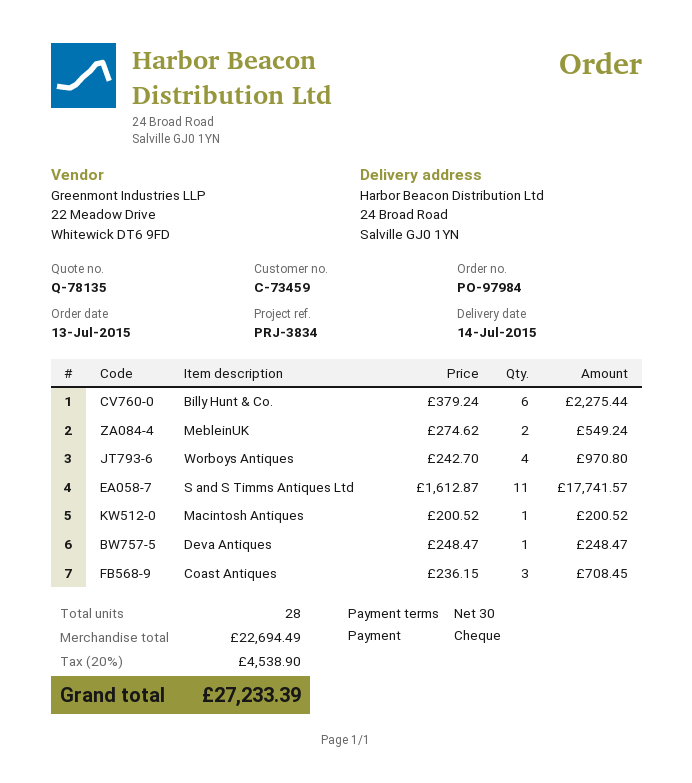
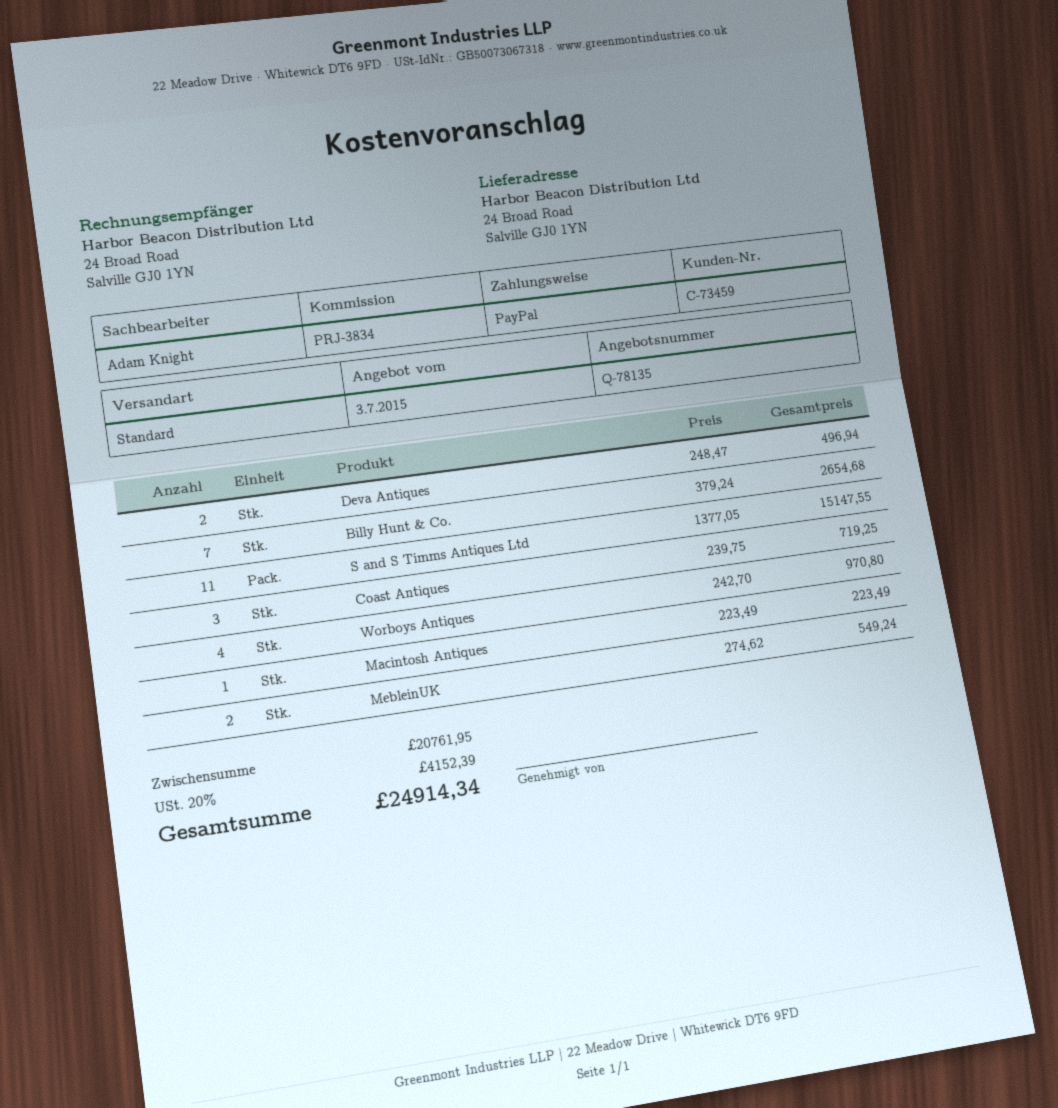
payment method: cheque -> PayPal
Billy Hunt & Co.: 6 x 379.24 = 2275.44 -> 7 x 379.24 = 2654.68
S and S Timms Antiques Ltd: 11 x 1612.87 = 17741.57 -> 11 x 1377.05 = 15147.55
Macintosh Antiques: 1 x 200.52 = 200.52 -> 1 x 223.49 = 223.49
Deva Antiques: 1 x 248.47 = 248.47 -> 2 x 248.47 = 496.94
Coast Antiques: 3 x 236.15 = 708.45 -> 3 x 239.75 = 719.25
subtotal: 22694.49 -> 20761.95
tax: 20% = 4538.90 -> 20% = 4152.39
total: 27233.39 -> 24914.34

